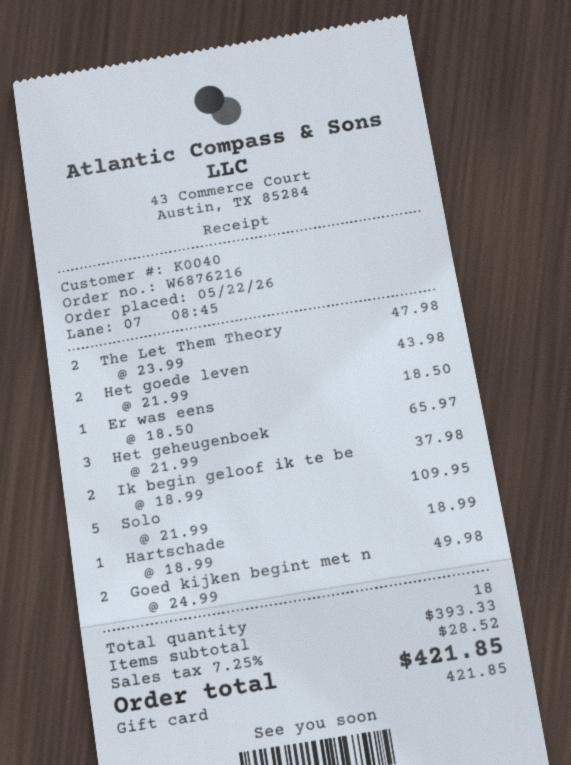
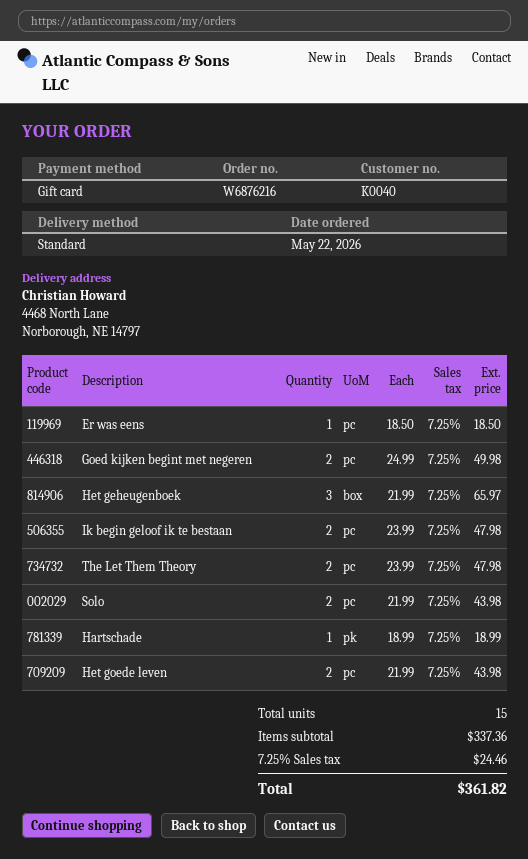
Ik begin geloof ik te be: 2 x 18.99 = 37.98 -> 2 x 23.99 = 47.98
Solo: 5 x 21.99 = 109.95 -> 2 x 21.99 = 43.98
total quantity: 18 -> 15
subtotal: 393.33 -> 337.36
tax: 7.25% = 28.52 -> 7.25% = 24.46
total: 421.85 -> 361.82

